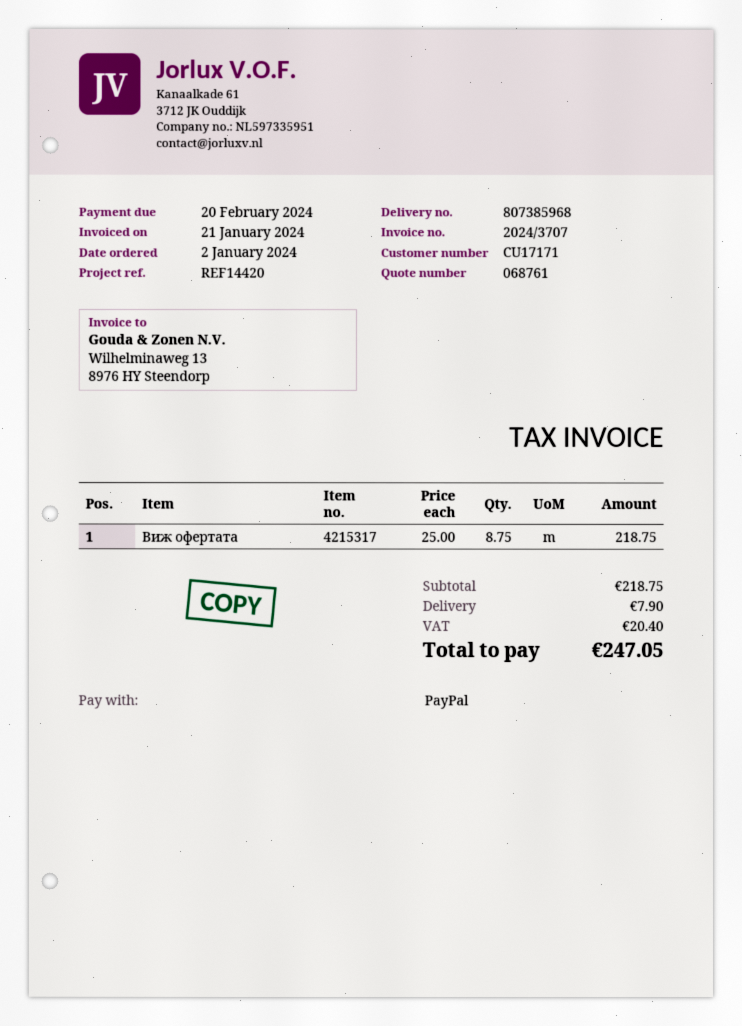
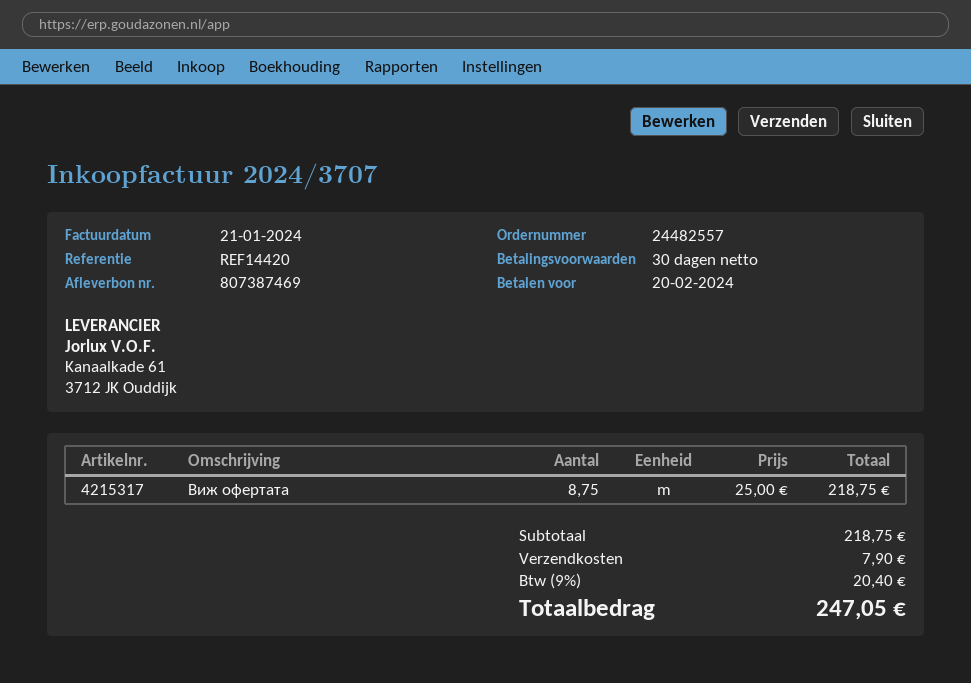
delivery note number: 807385968 -> 807387469

